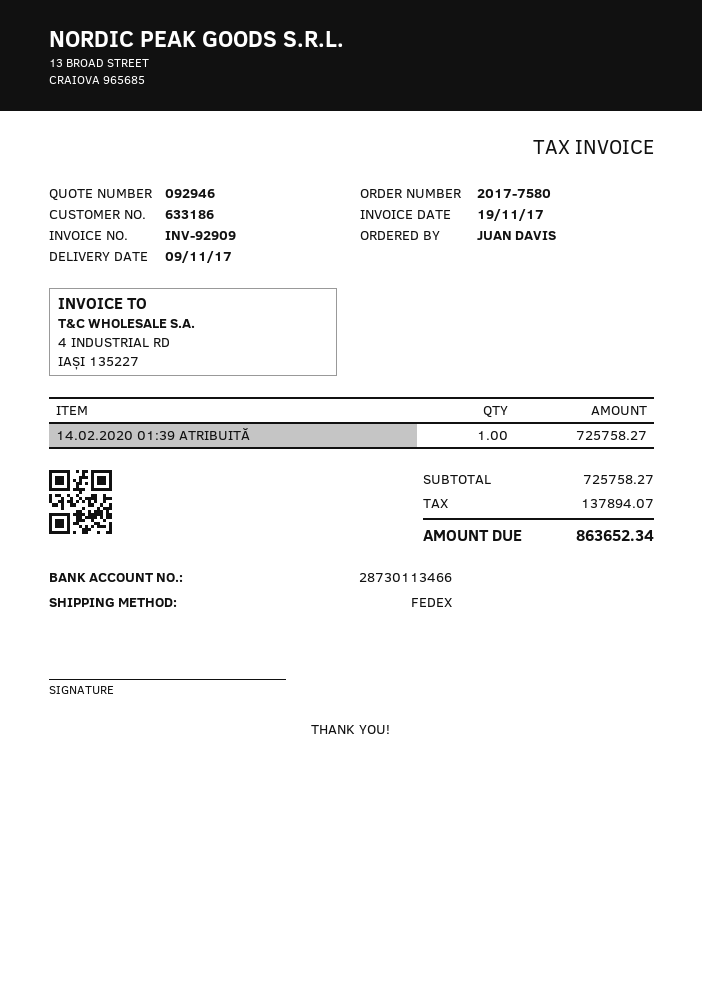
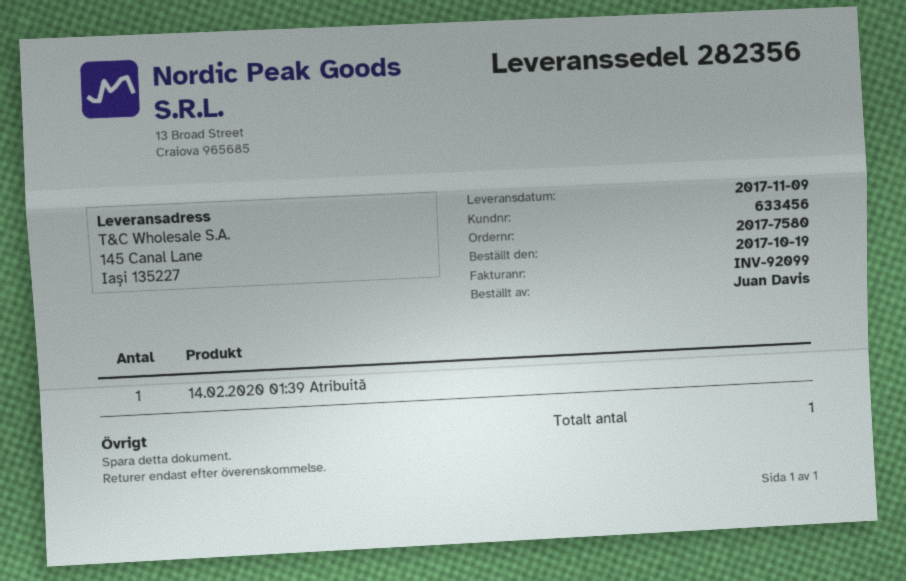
invoice number: INV-92909 -> INV-92099
customer number: 633186 -> 633456

